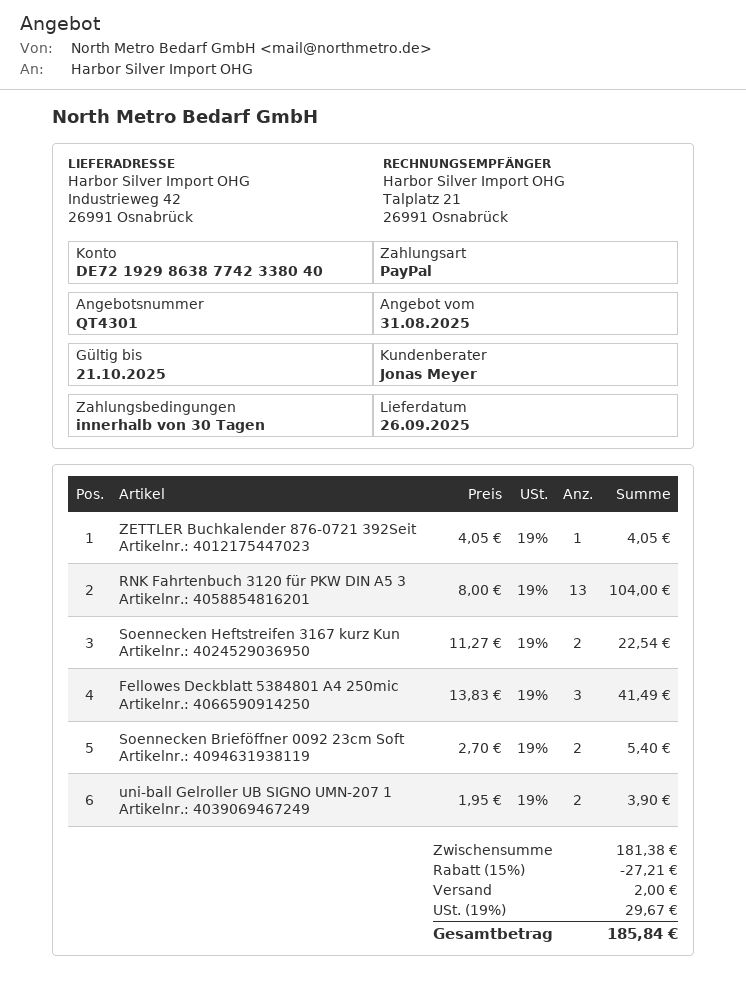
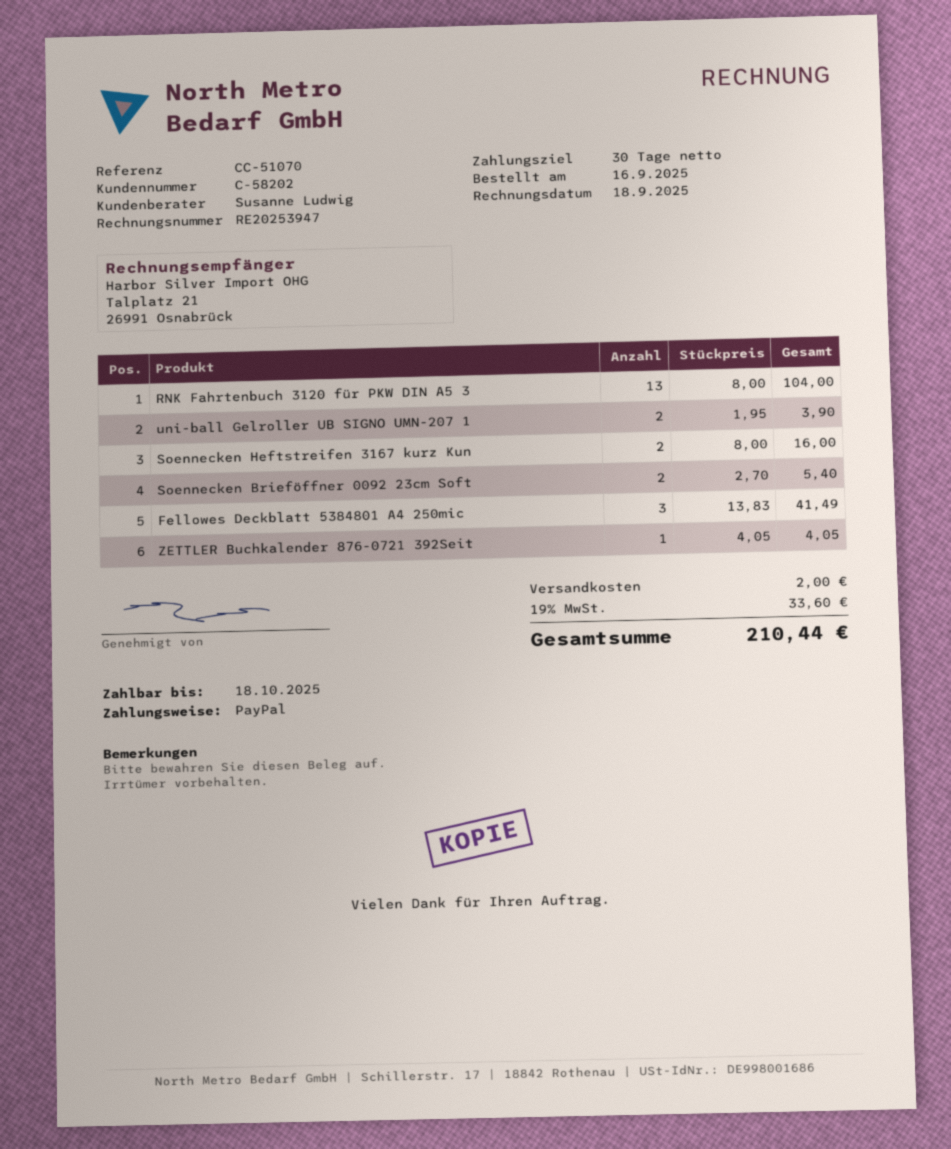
sales rep: Jonas Meyer -> Susanne Ludwig
Soennecken Heftstreifen 3167 kurz Kun: 2 x 11.27 = 22.54 -> 2 x 8.00 = 16.00
discount: 15% = 27.21 -> none
tax: 19% = 29.67 -> 19% = 33.60
total: 185.84 -> 210.44

